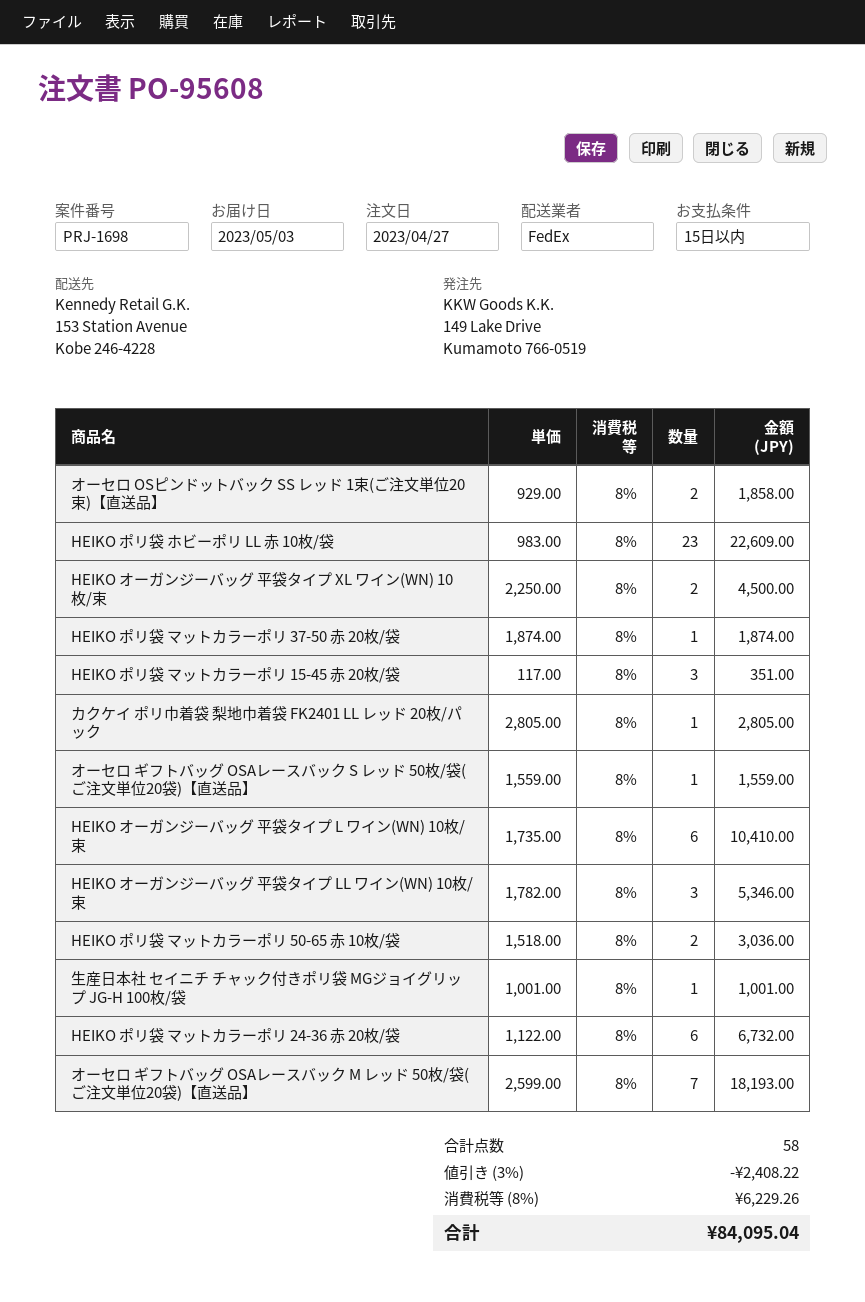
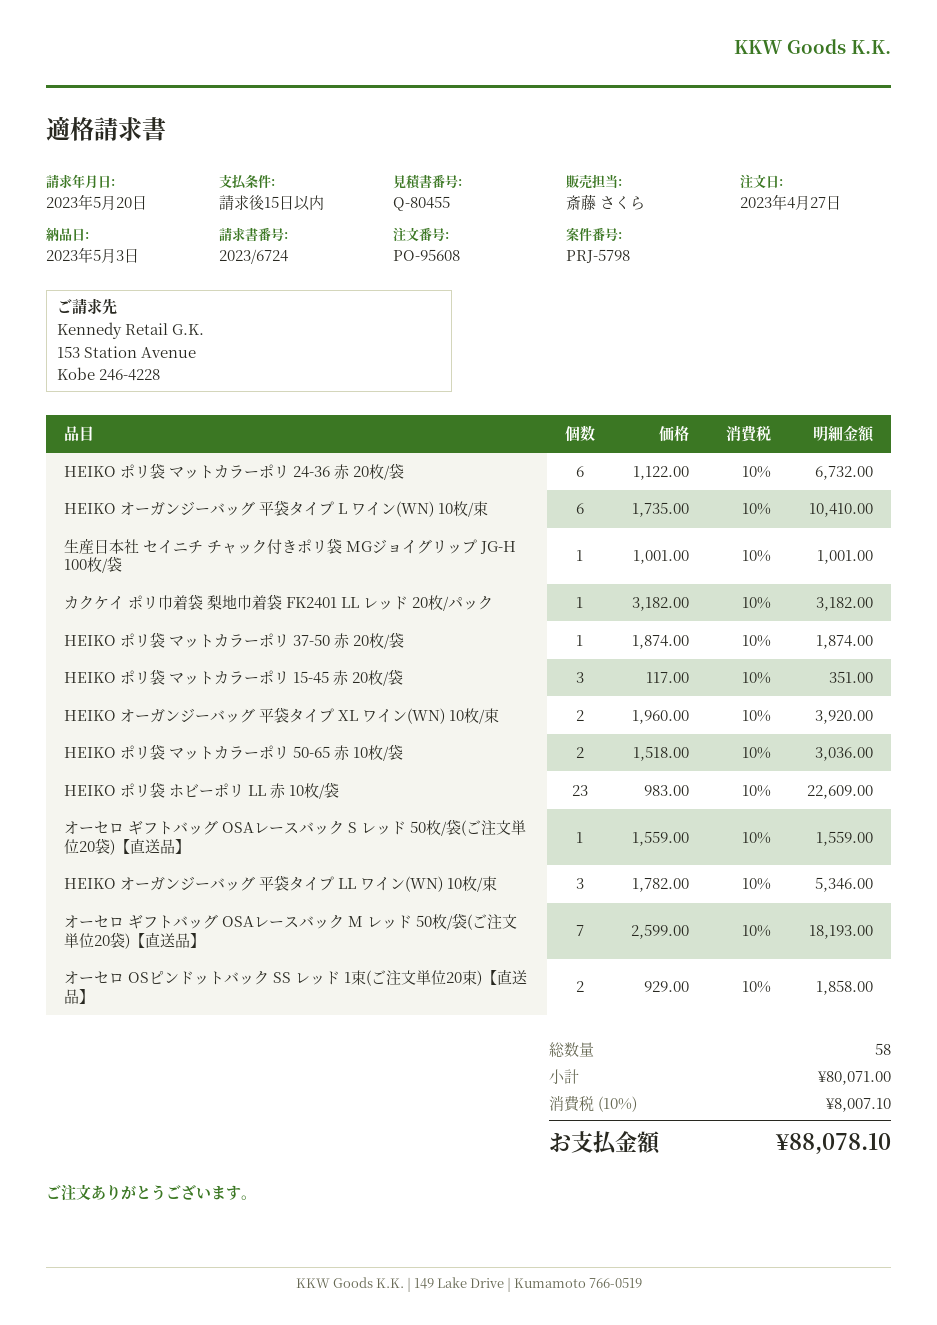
reference: PRJ-1698 -> PRJ-5798
HEIKO オーガンジーバッグ 平袋タイプ XL ワイン(WN) 10枚/束: 2 x 2250.00 = 4500.00 -> 2 x 1960.00 = 3920.00
カクケイ ポリ巾着袋 梨地巾着袋 FK2401 LL レッド 20枚/パック: 1 x 2805.00 = 2805.00 -> 1 x 3182.00 = 3182.00
discount: 3% = 2408.22 -> none
tax: 8% = 6229.26 -> 10% = 8007.10
total: 84095.04 -> 88078.10

